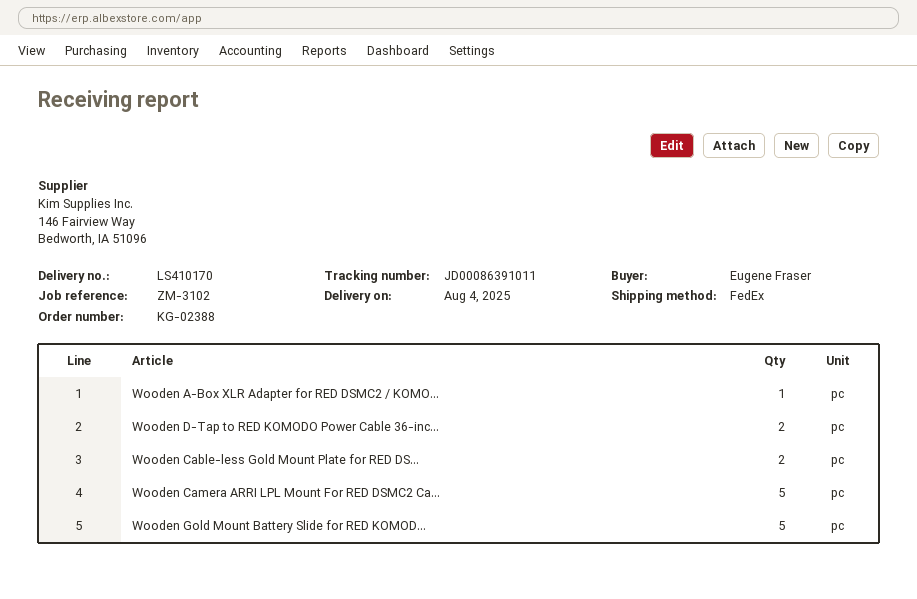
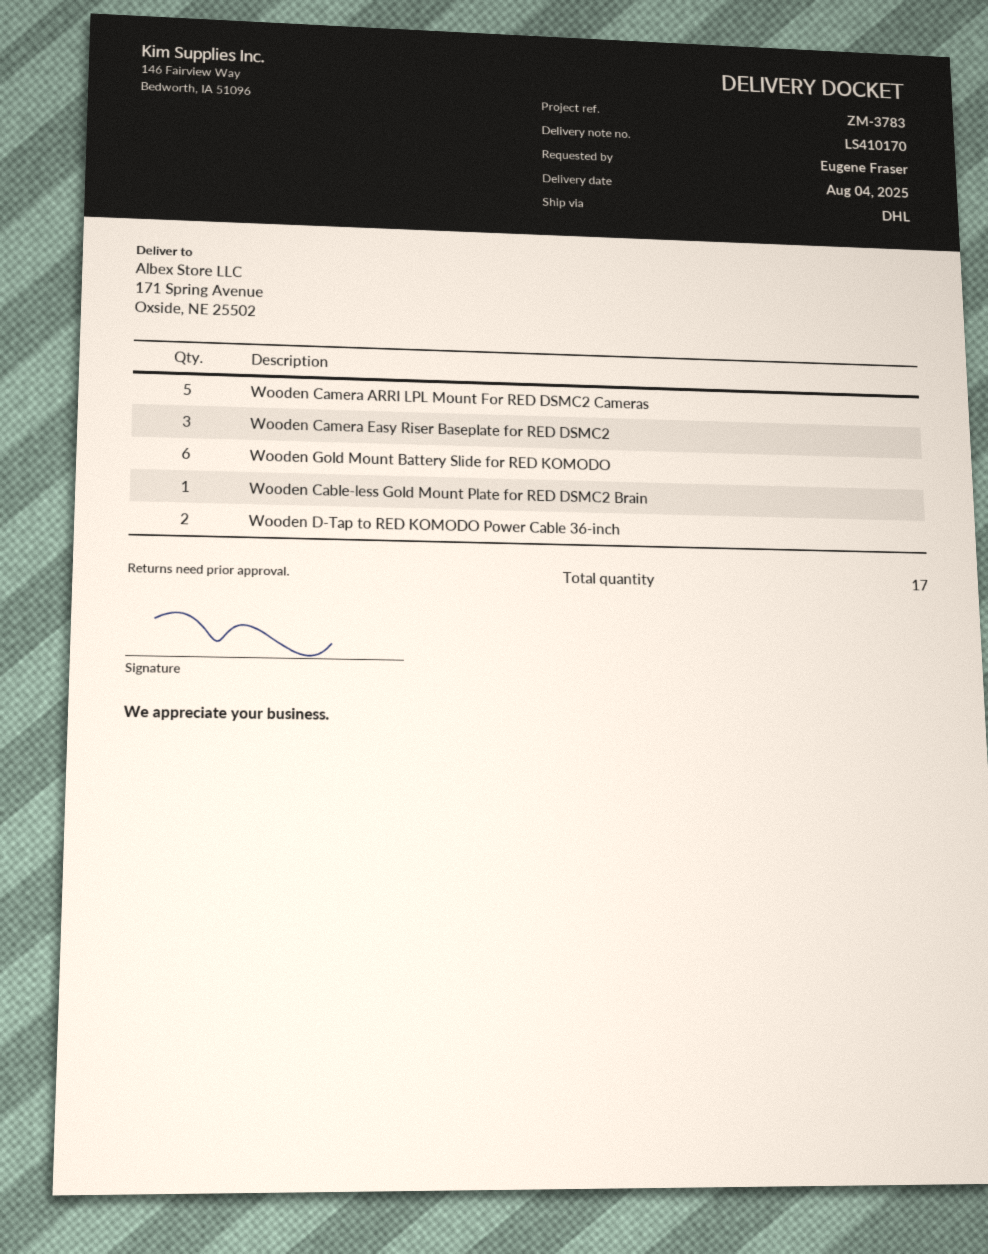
reference: ZM-3102 -> ZM-3783
shipping method: FedEx -> DHL
Wooden A-Box XLR Adapter for RED DSMC2 / KOMO...: 1 -> none
Wooden Cable-less Gold Mount Plate for RED DS...: 2 -> 1
Wooden Gold Mount Battery Slide for RED KOMOD...: 5 -> 6
Wooden Camera Easy Riser Baseplate for RED DSMC2: none -> 3

